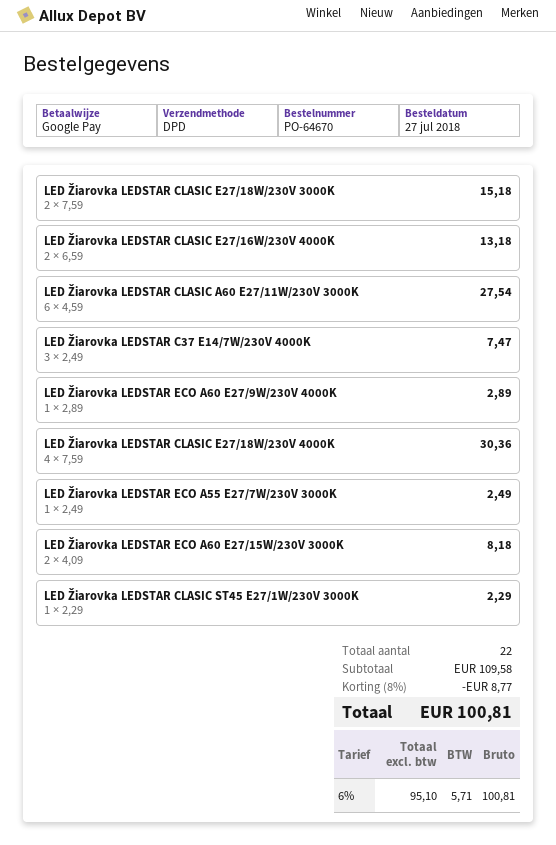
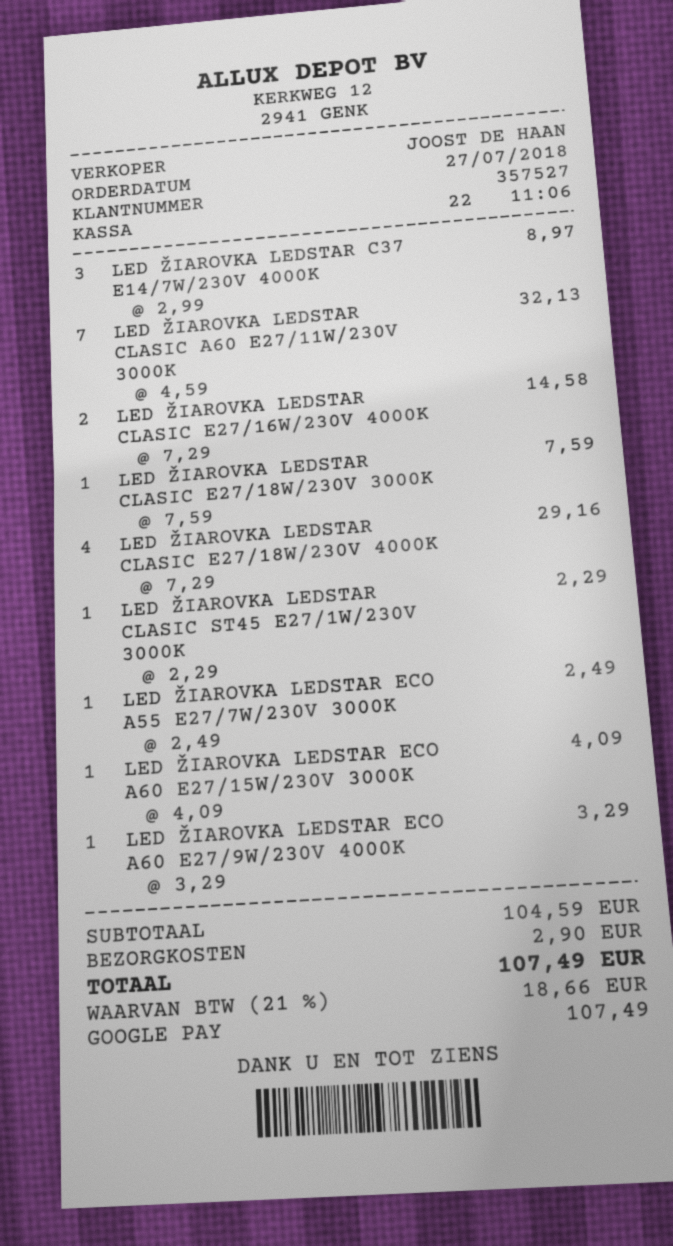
LED Žiarovka LEDSTAR CLASIC E27/18W/230V 3000K: 2 x 7.59 = 15.18 -> 1 x 7.59 = 7.59
LED Žiarovka LEDSTAR CLASIC E27/16W/230V 4000K: 2 x 6.59 = 13.18 -> 2 x 7.29 = 14.58
LED Žiarovka LEDSTAR CLASIC A60 E27/11W/230V 3000K: 6 x 4.59 = 27.54 -> 7 x 4.59 = 32.13
LED Žiarovka LEDSTAR C37 E14/7W/230V 4000K: 3 x 2.49 = 7.47 -> 3 x 2.99 = 8.97
LED Žiarovka LEDSTAR ECO A60 E27/9W/230V 4000K: 1 x 2.89 = 2.89 -> 1 x 3.29 = 3.29
LED Žiarovka LEDSTAR CLASIC E27/18W/230V 4000K: 4 x 7.59 = 30.36 -> 4 x 7.29 = 29.16
LED Žiarovka LEDSTAR ECO A60 E27/15W/230V 3000K: 2 x 4.09 = 8.18 -> 1 x 4.09 = 4.09
subtotal: 109.58 -> 104.59
discount: 8% = 8.77 -> none
shipping: none -> 2.90
tax: 6% = 5.71 -> 21% = 18.66
total: 100.81 -> 107.49

